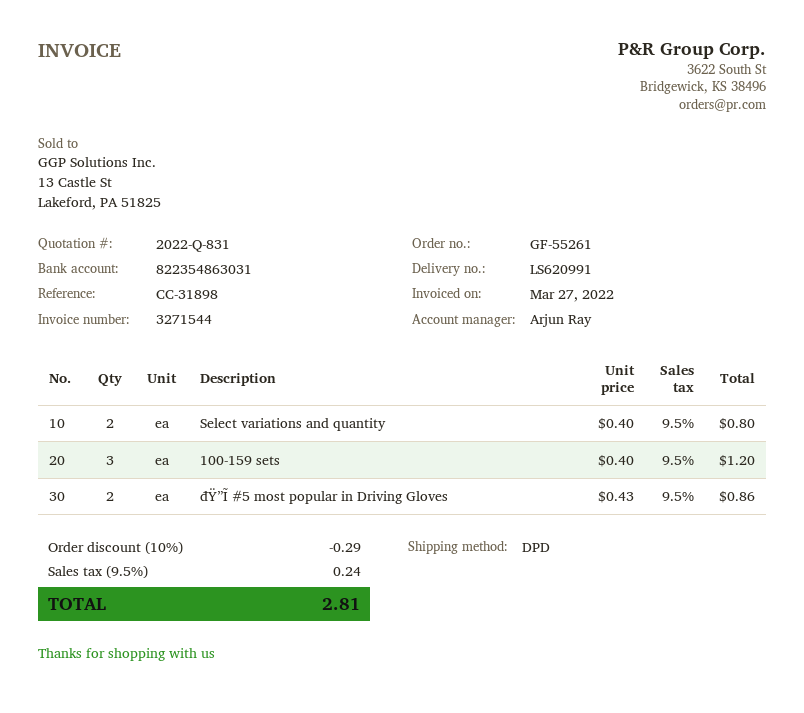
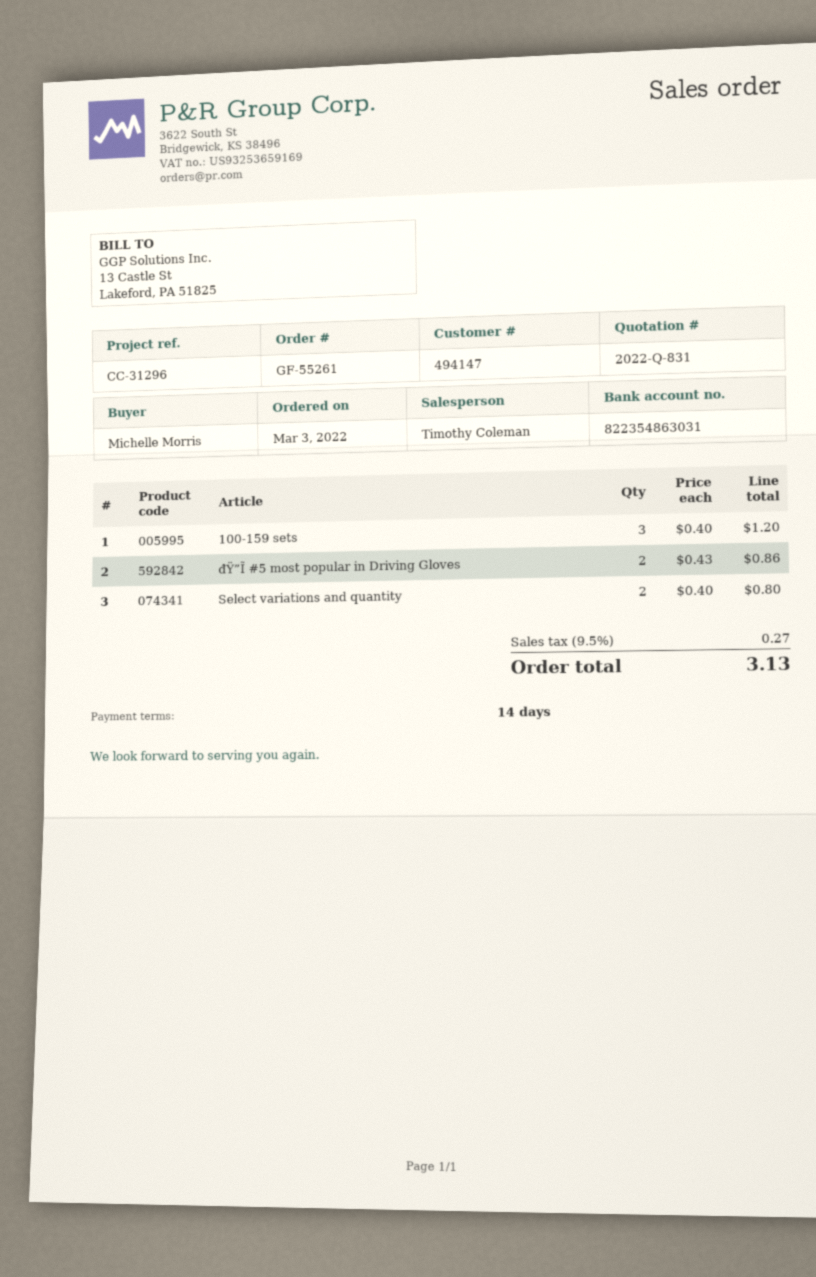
reference: CC-31898 -> CC-31296
sales rep: Arjun Ray -> Timothy Coleman
discount: 10% = 0.29 -> none
tax: 9.5% = 0.24 -> 9.5% = 0.27
total: 2.81 -> 3.13

